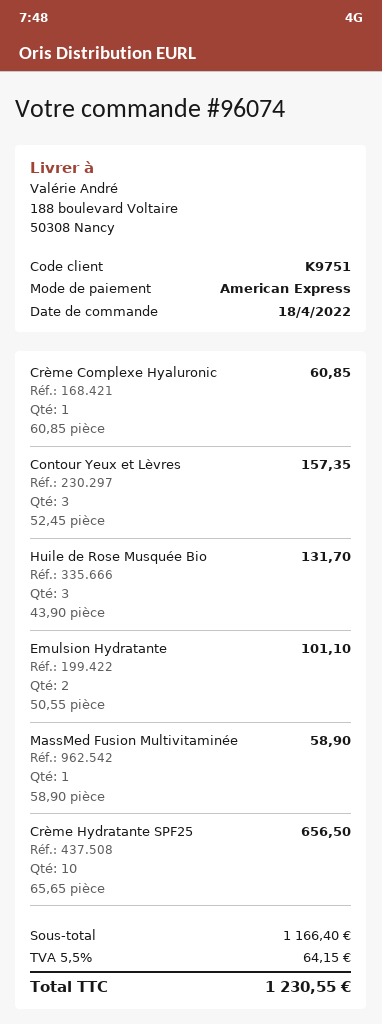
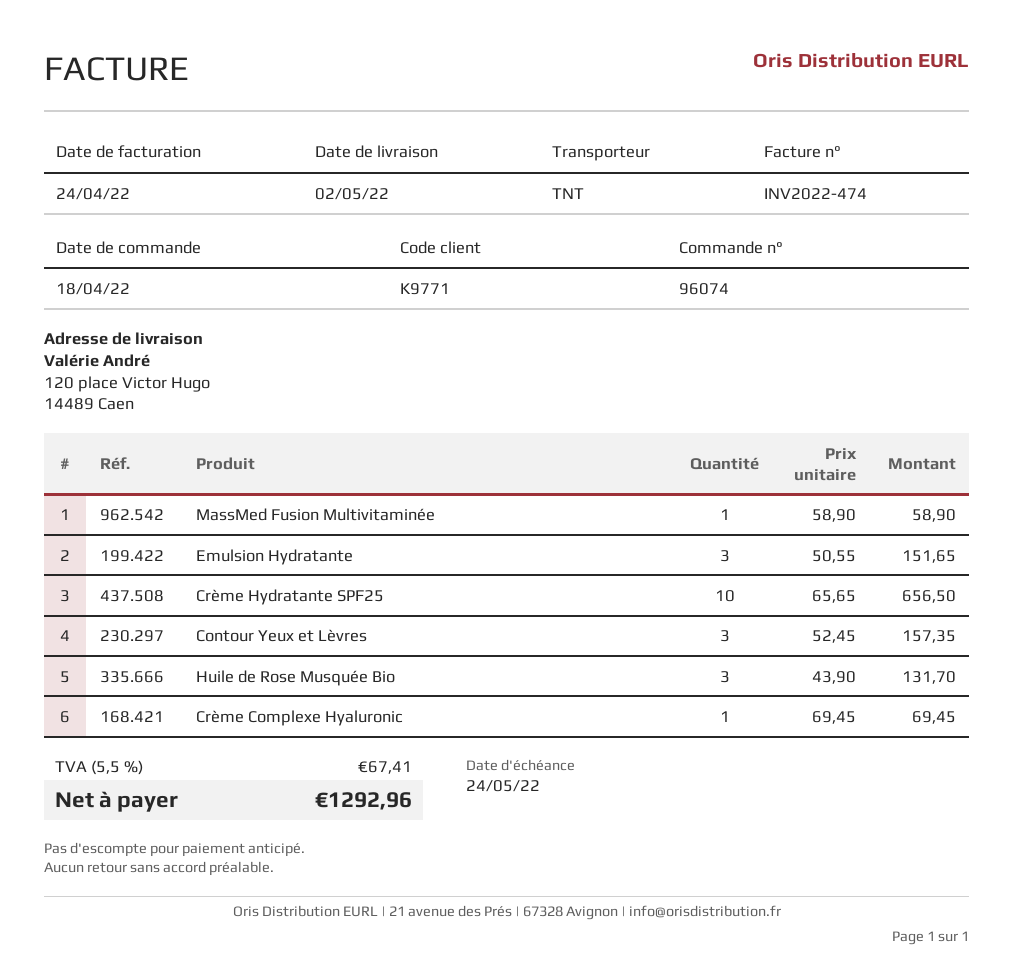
customer number: K9751 -> K9771
ship to: 188 boulevard Voltaire, 50308 Nancy -> 120 place Victor Hugo, 14489 Caen
Crème Complexe Hyaluronic: 1 x 60.85 = 60.85 -> 1 x 69.45 = 69.45
Emulsion Hydratante: 2 x 50.55 = 101.10 -> 3 x 50.55 = 151.65
tax: 5.5% = 64.15 -> 5.5% = 67.41
total: 1230.55 -> 1292.96

